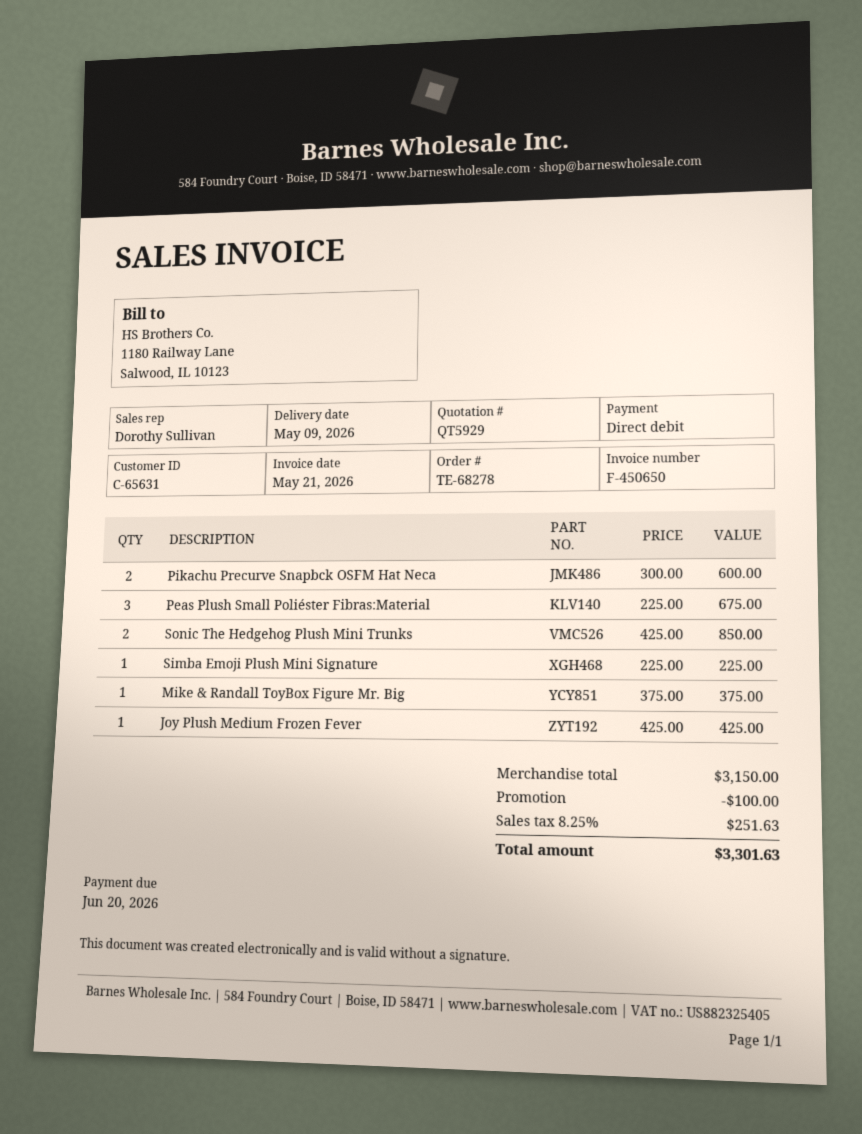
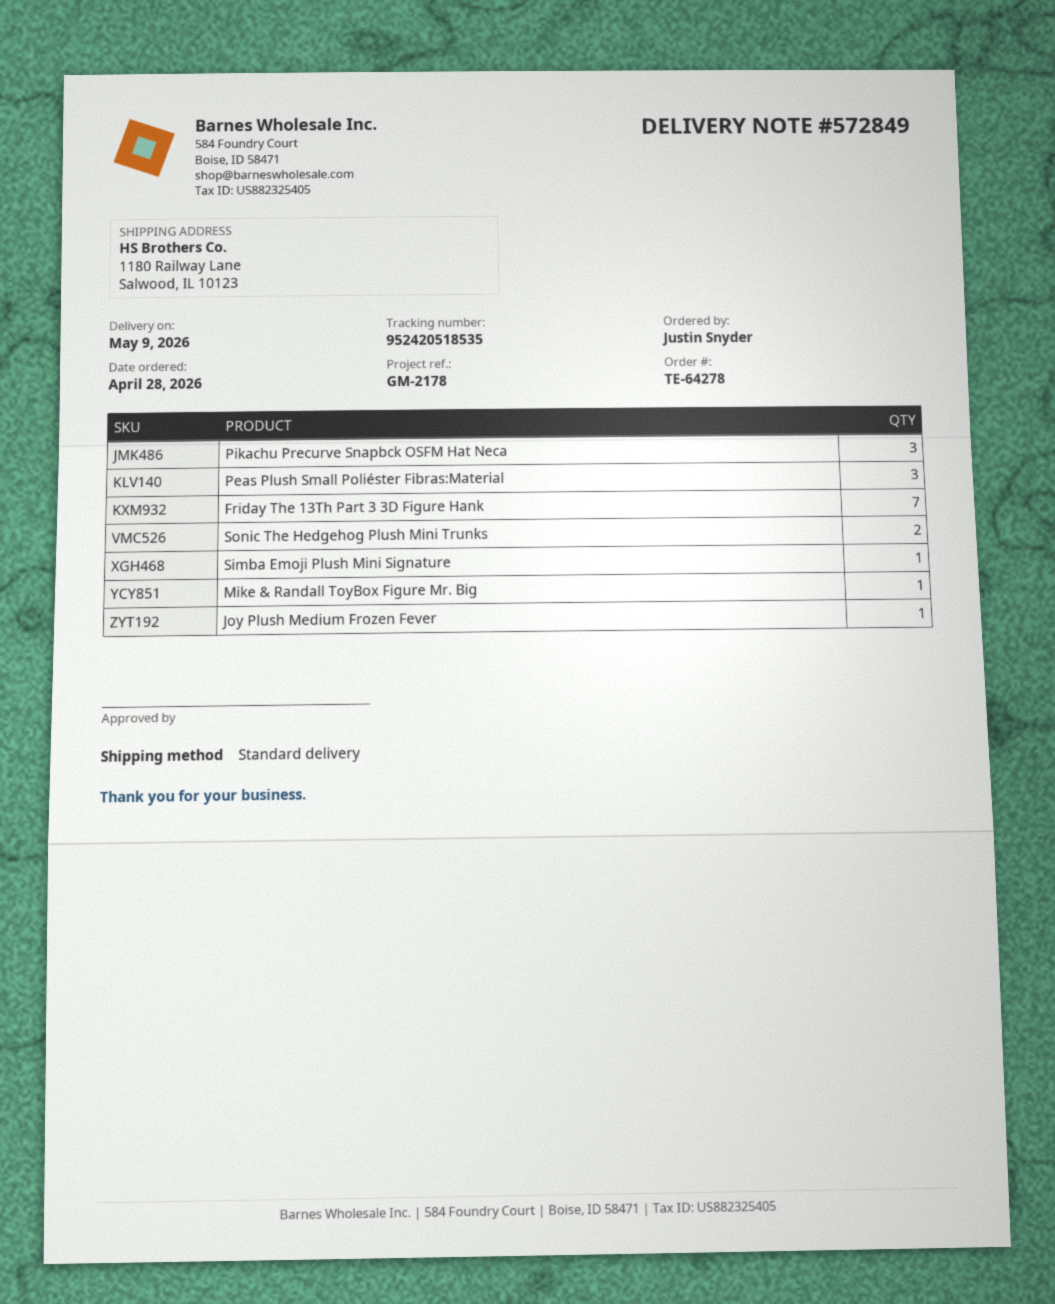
order number: TE-68278 -> TE-64278
Pikachu Precurve Snapbck OSFM Hat Neca: 2 -> 3
Friday The 13Th Part 3 3D Figure Hank: none -> 7

